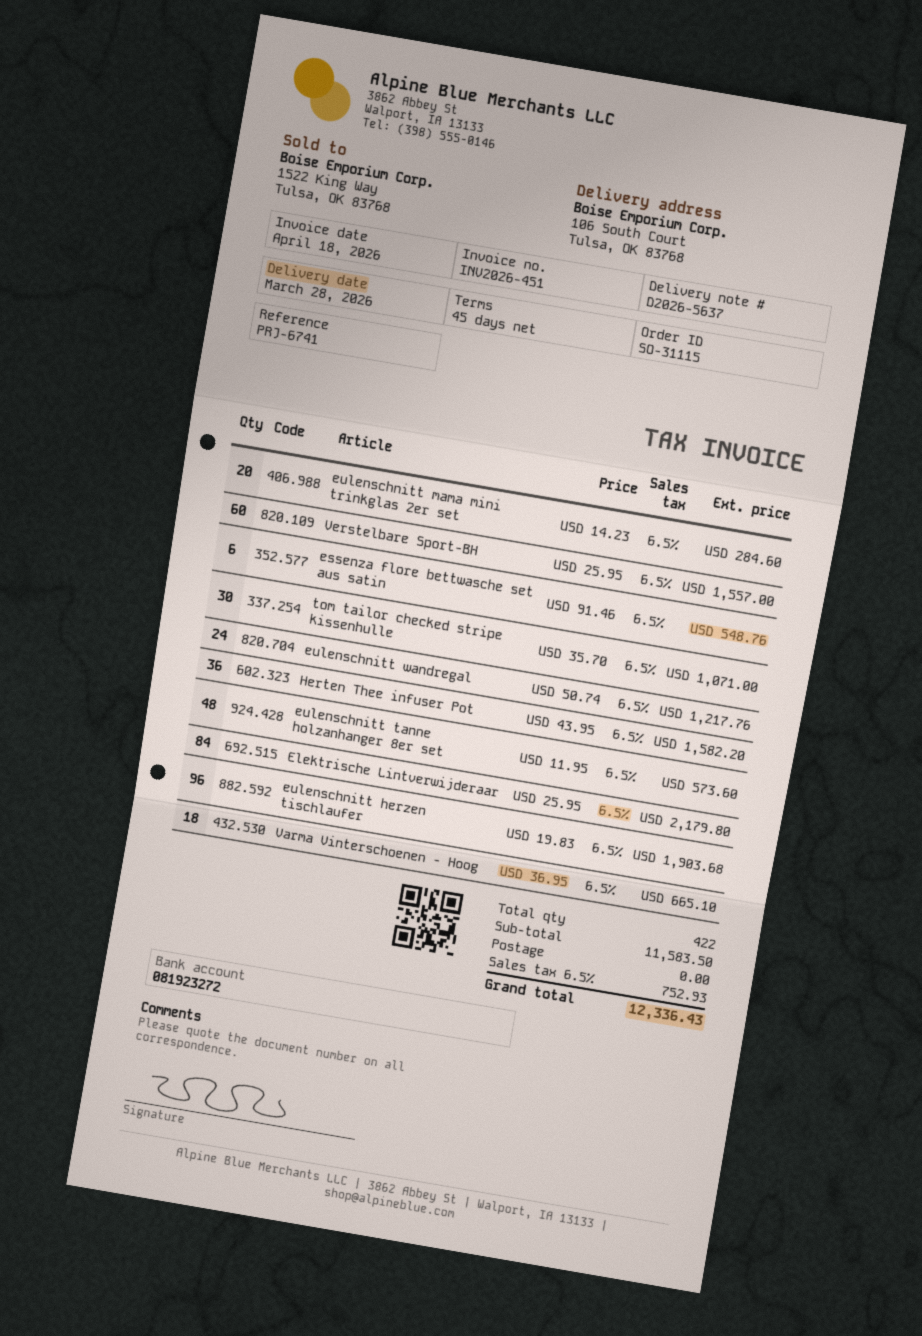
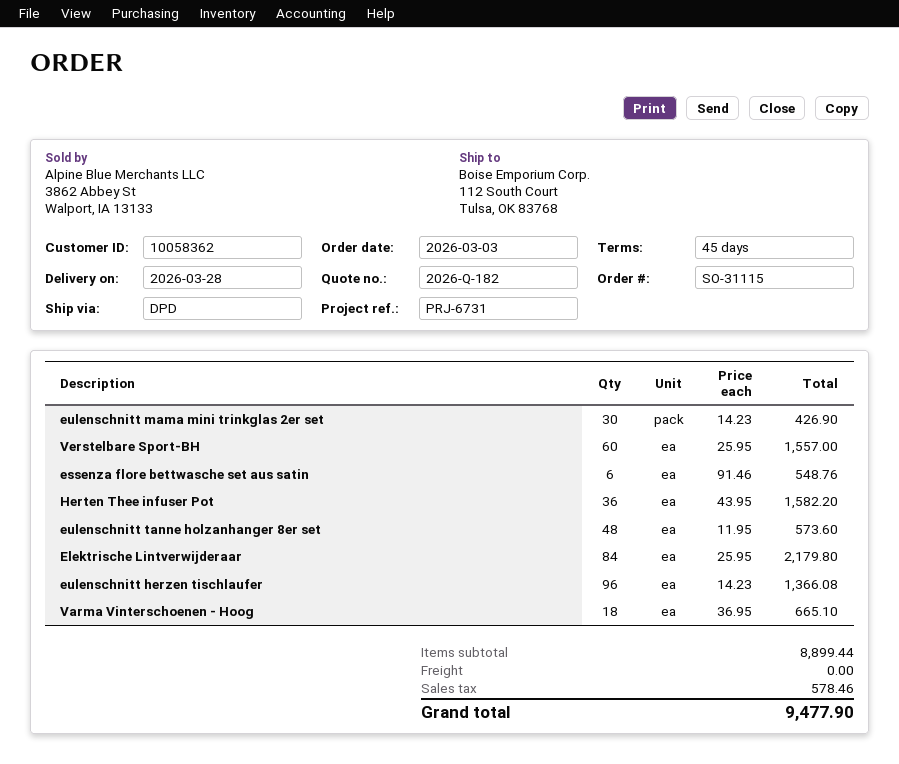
reference: PRJ-6741 -> PRJ-6731
ship to: 106 South Court, Tulsa, OK 83768 -> 112 South Court, Tulsa, OK 83768
eulenschnitt mama mini trinkglas 2er set: 20 x 14.23 = 284.60 -> 30 x 14.23 = 426.90
tom tailor checked stripe kissenhulle: 30 x 35.70 = 1071.00 -> none
eulenschnitt wandregal: 24 x 50.74 = 1217.76 -> none
eulenschnitt herzen tischlaufer: 96 x 19.83 = 1903.68 -> 96 x 14.23 = 1366.08
subtotal: 11583.50 -> 8899.44
tax: 752.93 -> 578.46
total: 12336.43 -> 9477.90

